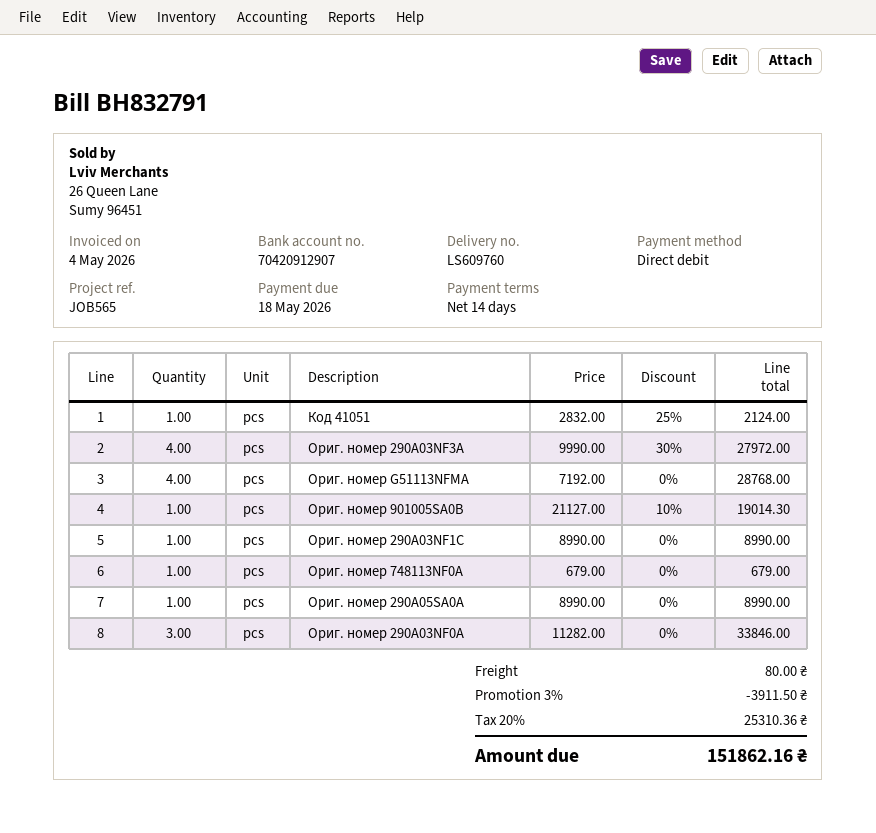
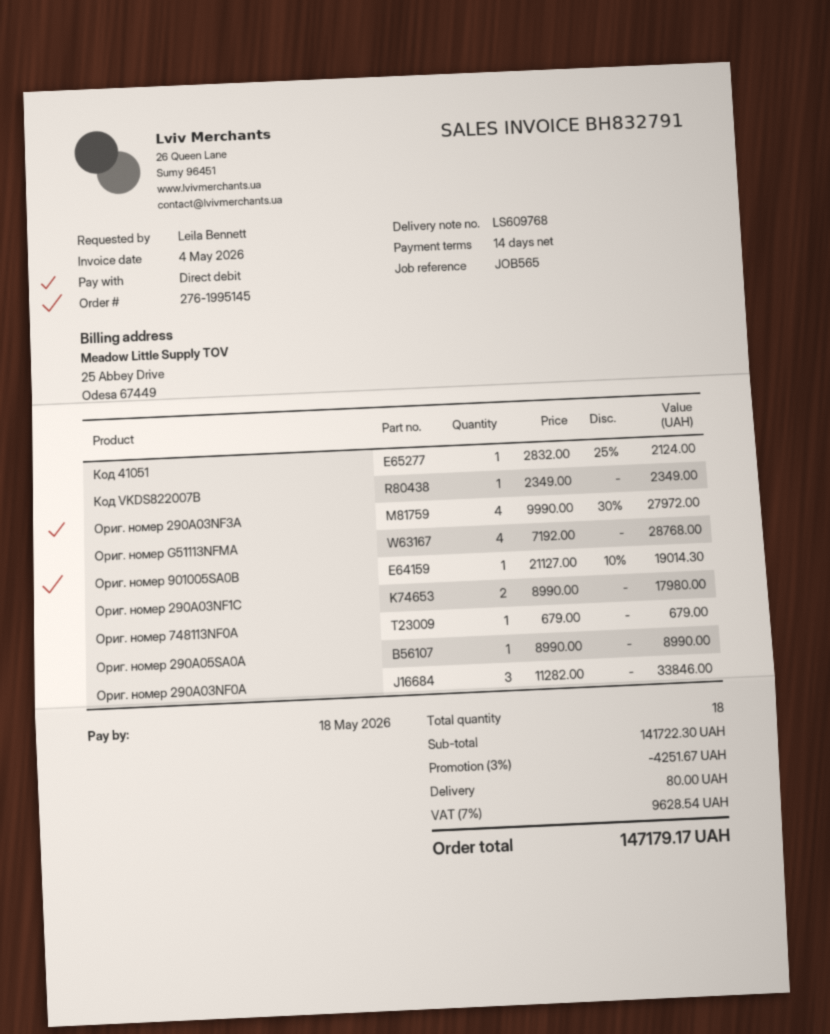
delivery note number: LS609760 -> LS609768
Ориг. номер 290A03NF1C: 1 x 8990.00 = 8990.00 -> 2 x 8990.00 = 17980.00
Код VKDS822007B: none -> 1 x 2349.00 = 2349.00
discount: 3% = 3911.50 -> 3% = 4251.67
tax: 20% = 25310.36 -> 7% = 9628.54
total: 151862.16 -> 147179.17

